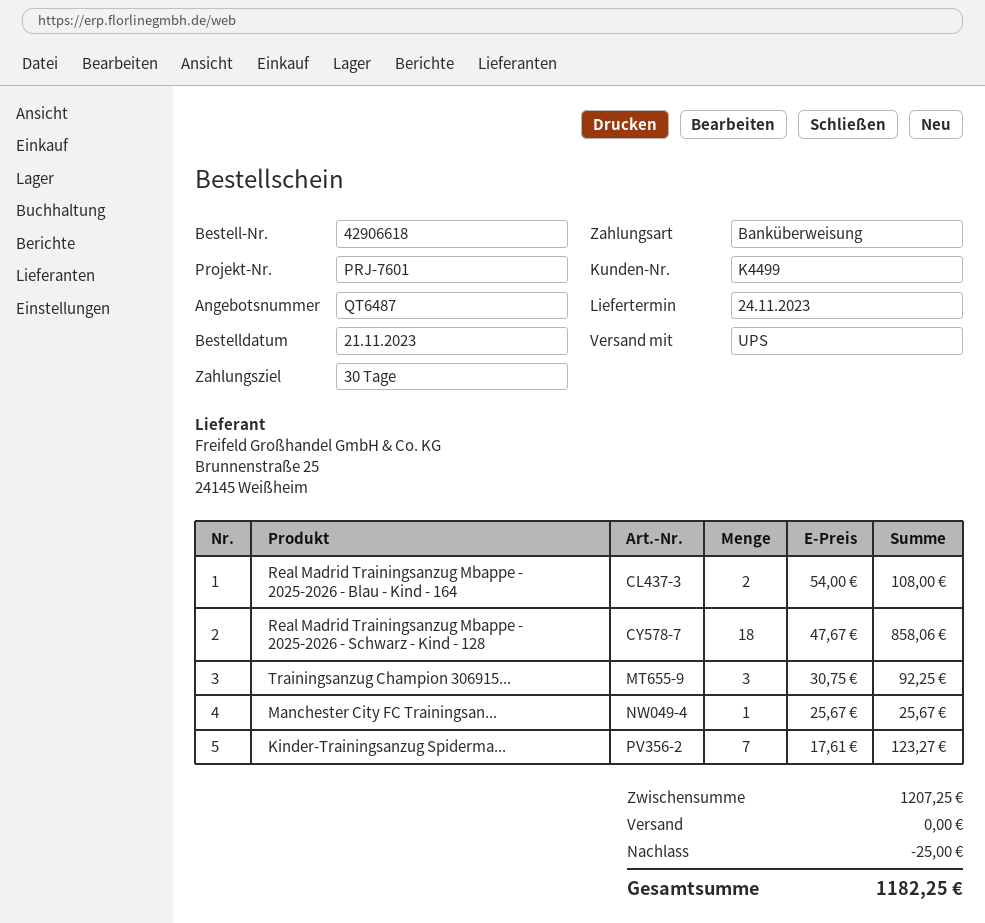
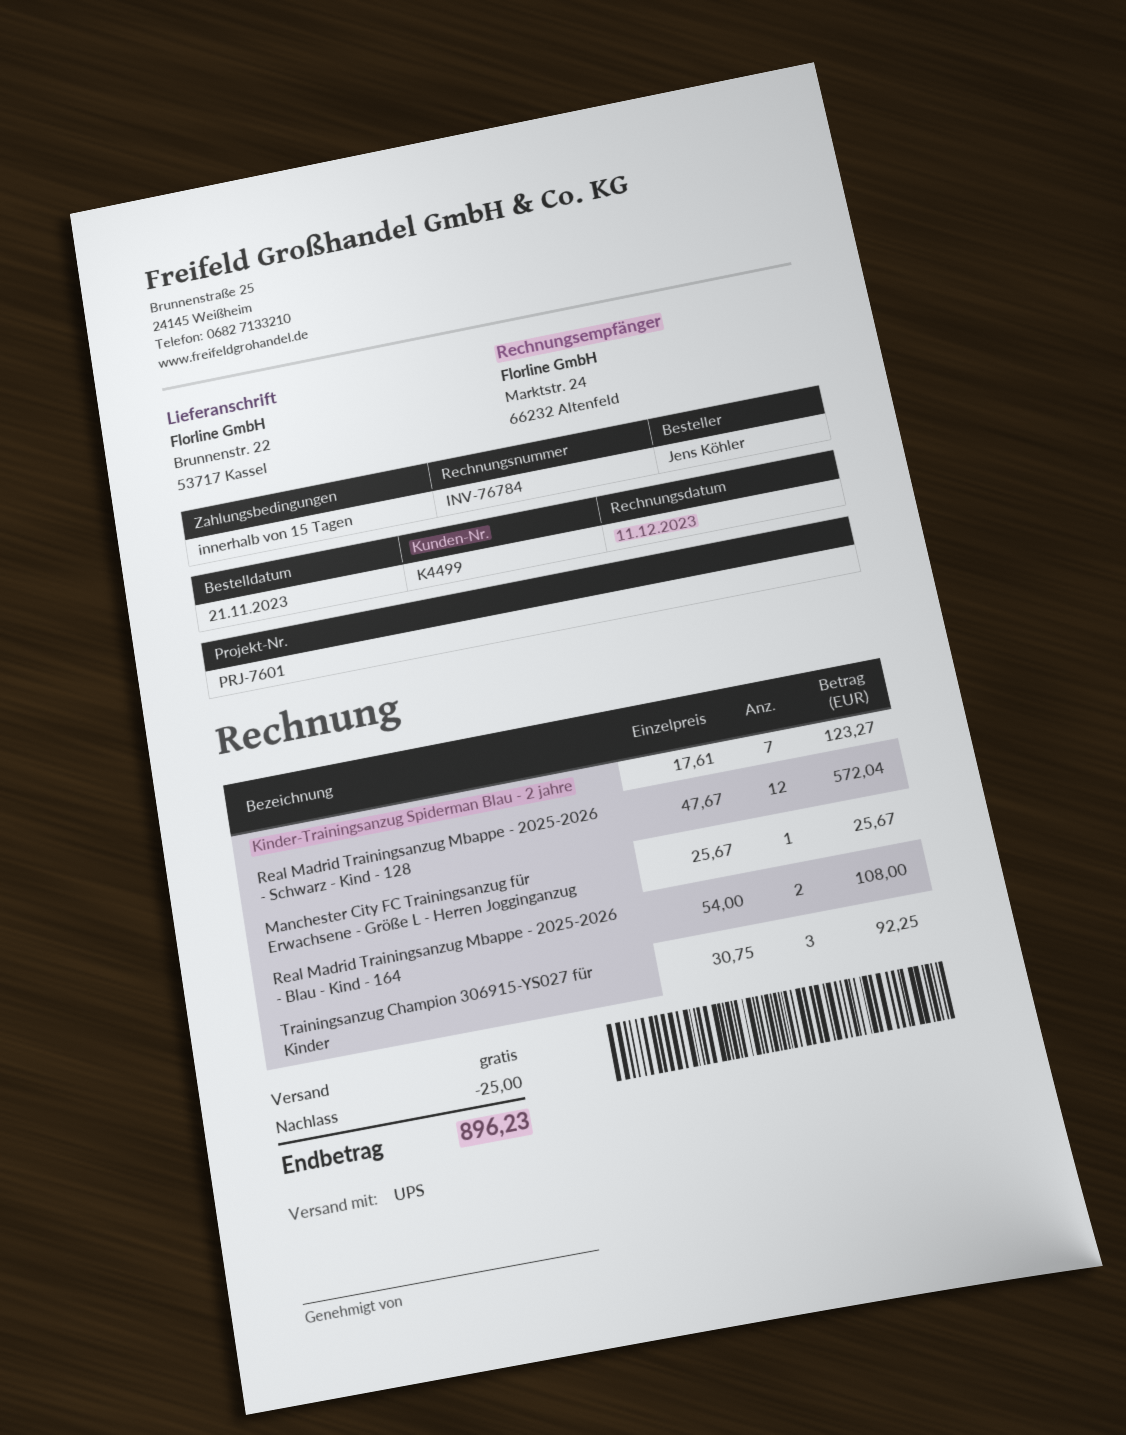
payment terms: 30 days -> 15 days
Real Madrid Trainingsanzug Mbappe - 2025-2026 - Schwarz - Kind - 128: 18 x 47.67 = 858.06 -> 12 x 47.67 = 572.04
total: 1182.25 -> 896.23

